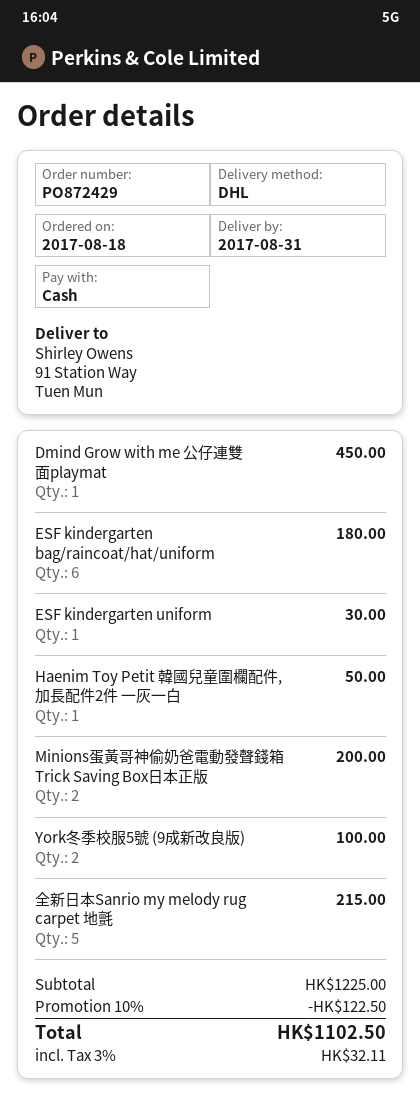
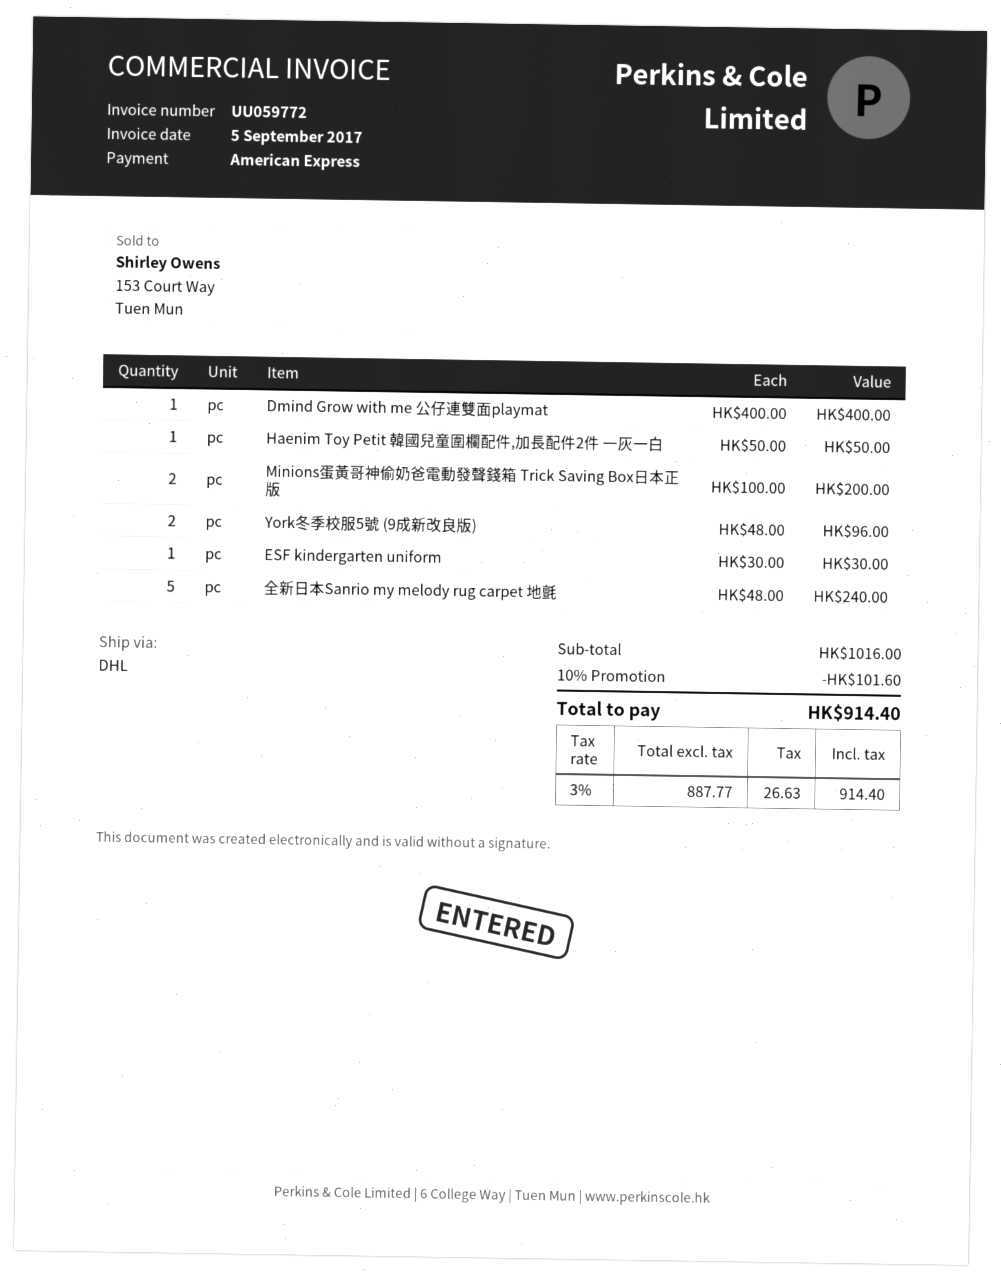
payment method: cash -> American Express
Dmind Grow with me 公仔連雙面playmat: 1 for 450.00 -> 1 for 400.00
ESF kindergarten bag/raincoat/hat/uniform: 6 for 180.00 -> none
York冬季校服5號 (9成新改良版): 2 for 100.00 -> 2 for 96.00
全新日本Sanrio my melody rug carpet 地氈: 5 for 215.00 -> 5 for 240.00
subtotal: 1225.00 -> 1016.00
discount: 10% = 122.50 -> 10% = 101.60
tax: 3% = 32.11 -> 3% = 26.63
total: 1102.50 -> 914.40

